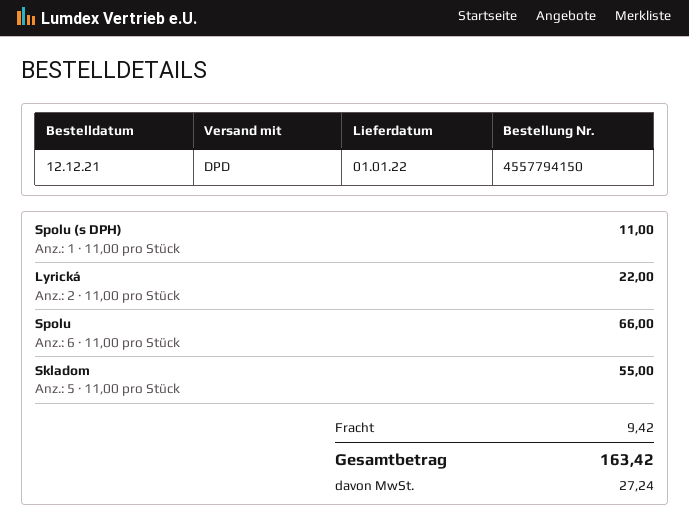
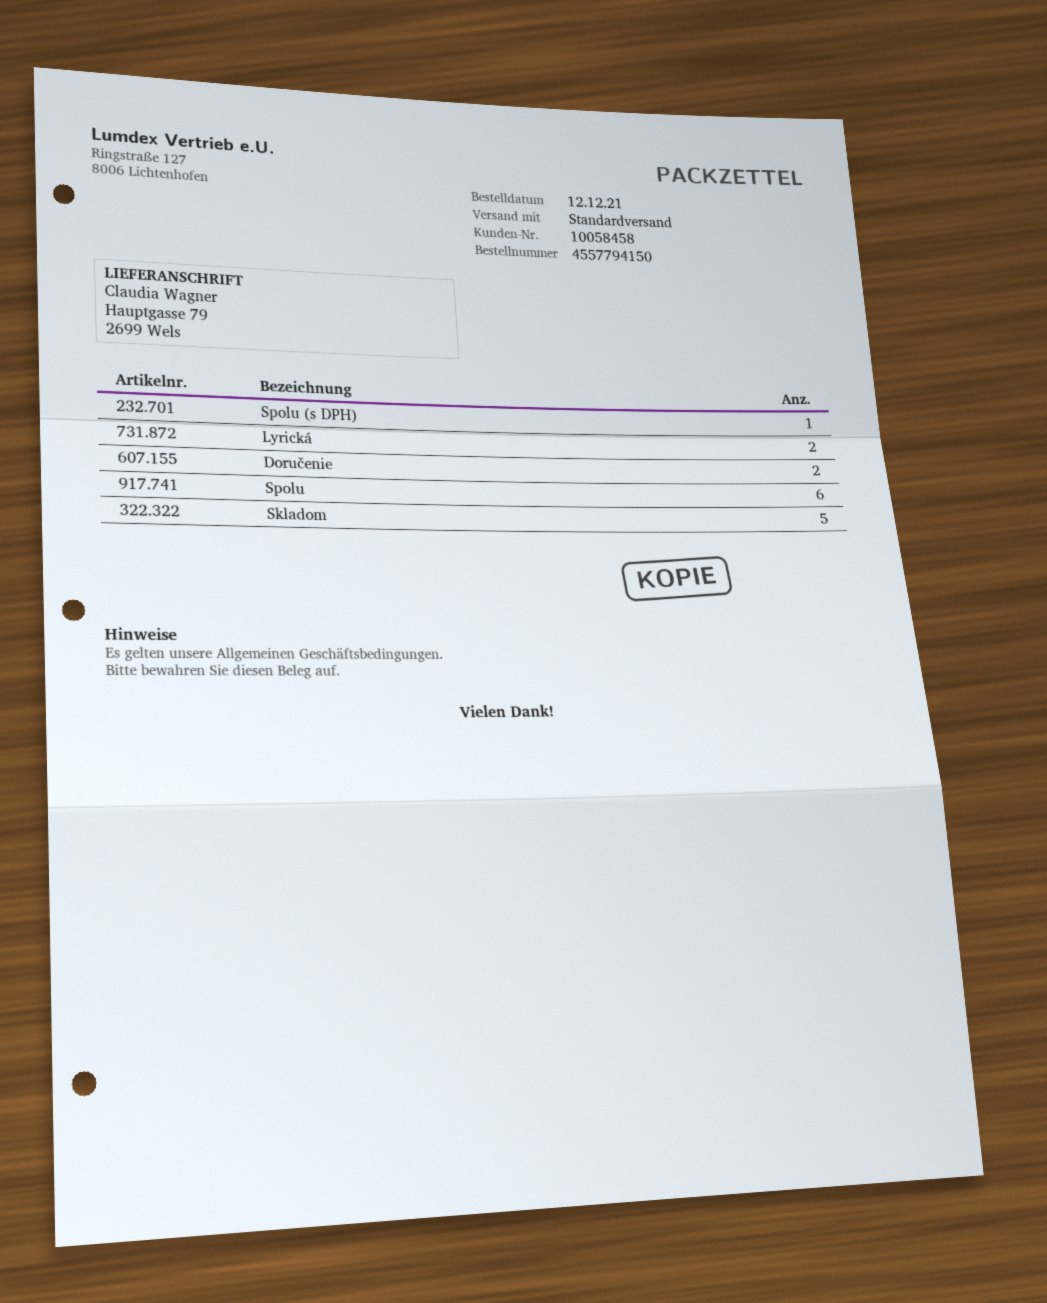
shipping method: DPD -> standard
Doručenie: none -> 2

